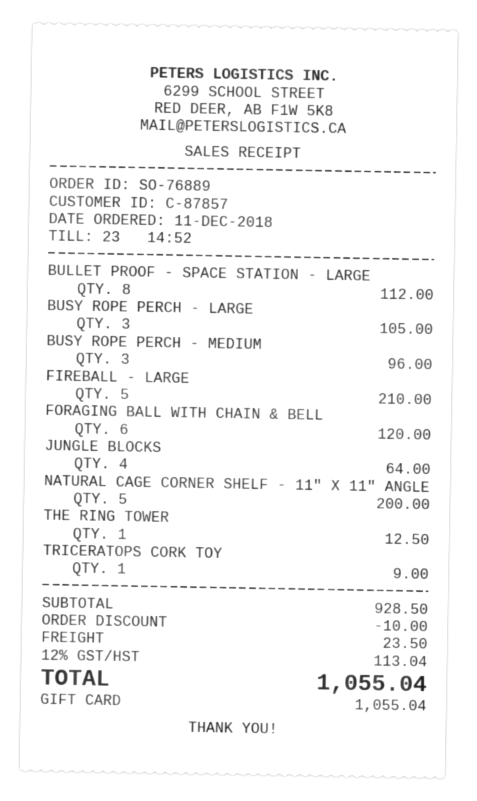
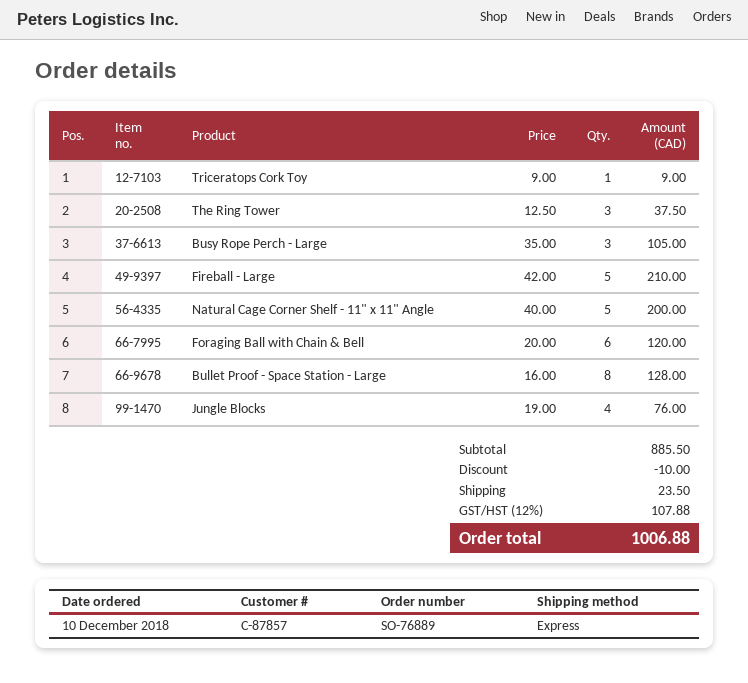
order date: 2018-12-11 -> 2018-12-10
BULLET PROOF - SPACE STATION - LARGE: 8 for 112.00 -> 8 for 128.00
BUSY ROPE PERCH - MEDIUM: 3 for 96.00 -> none
JUNGLE BLOCKS: 4 for 64.00 -> 4 for 76.00
THE RING TOWER: 1 for 12.50 -> 3 for 37.50
subtotal: 928.50 -> 885.50
tax: 12% = 113.04 -> 12% = 107.88
total: 1055.04 -> 1006.88

